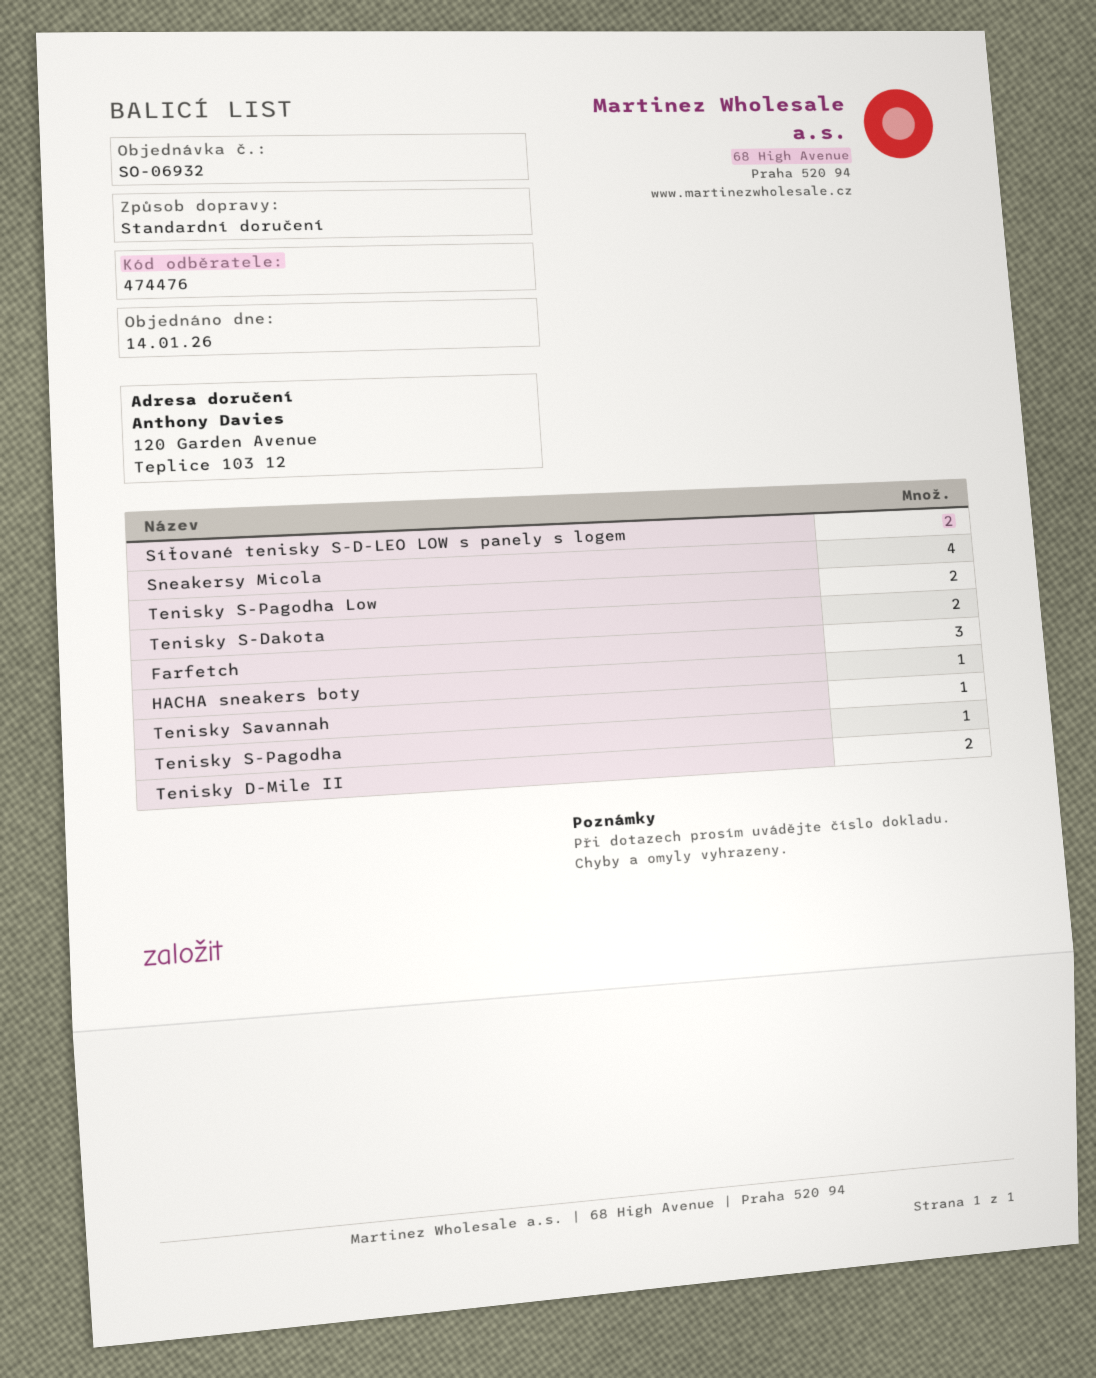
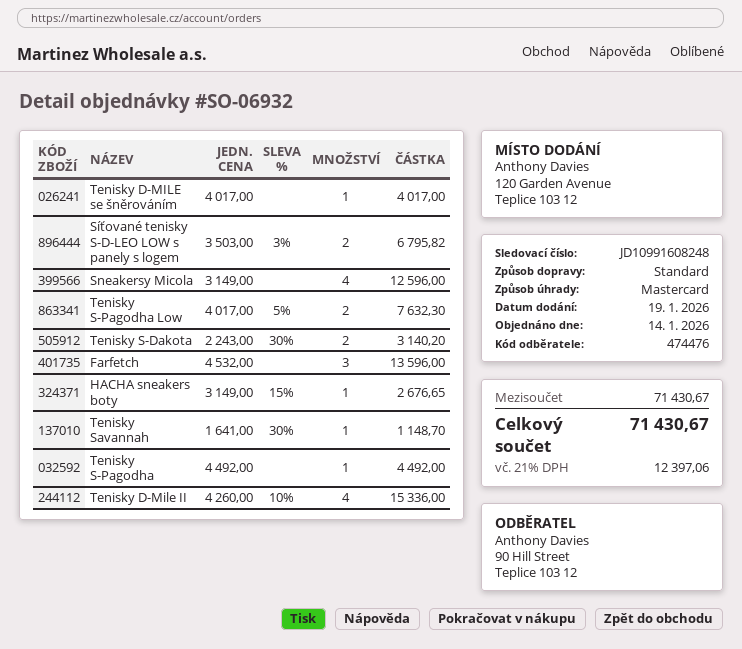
Tenisky D-Mile II: 2 -> 4
Tenisky D-MILE se šněrováním: none -> 1

